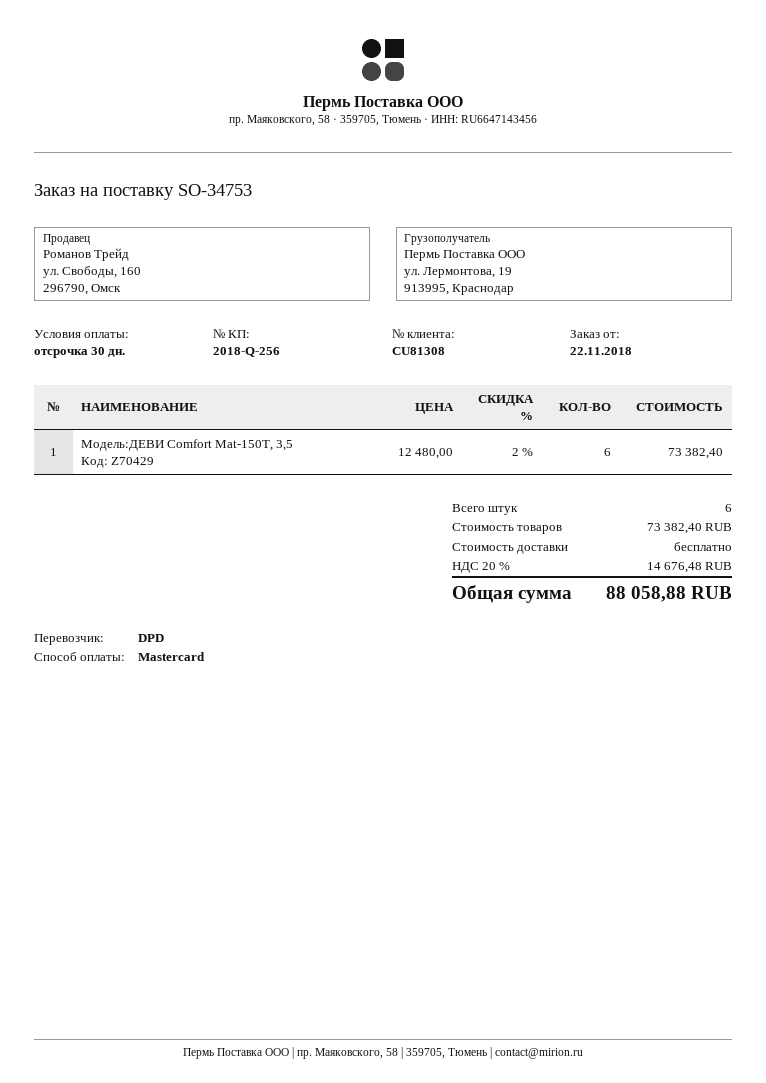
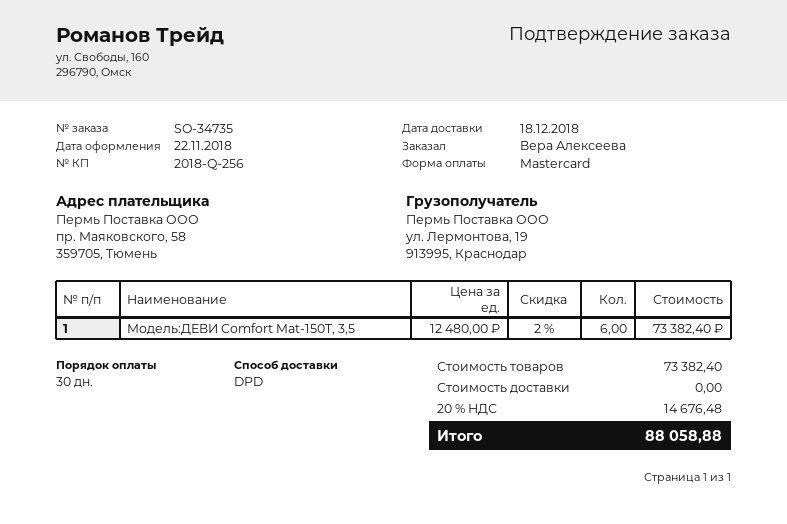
order number: SO-34753 -> SO-34735

